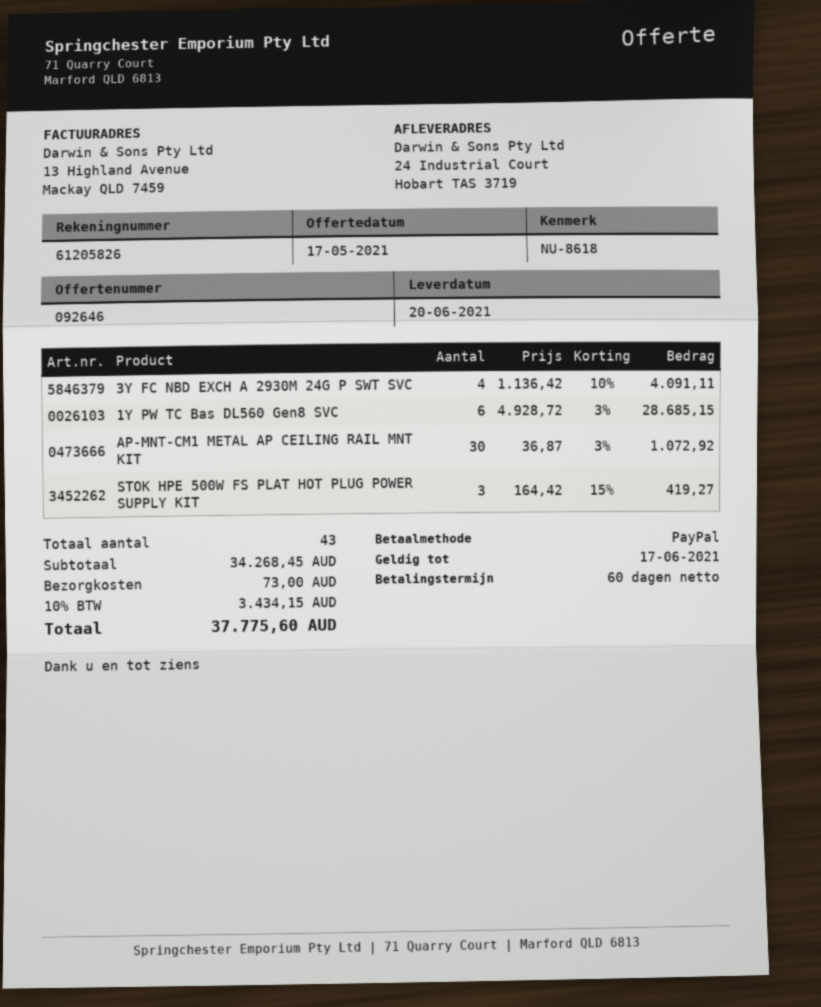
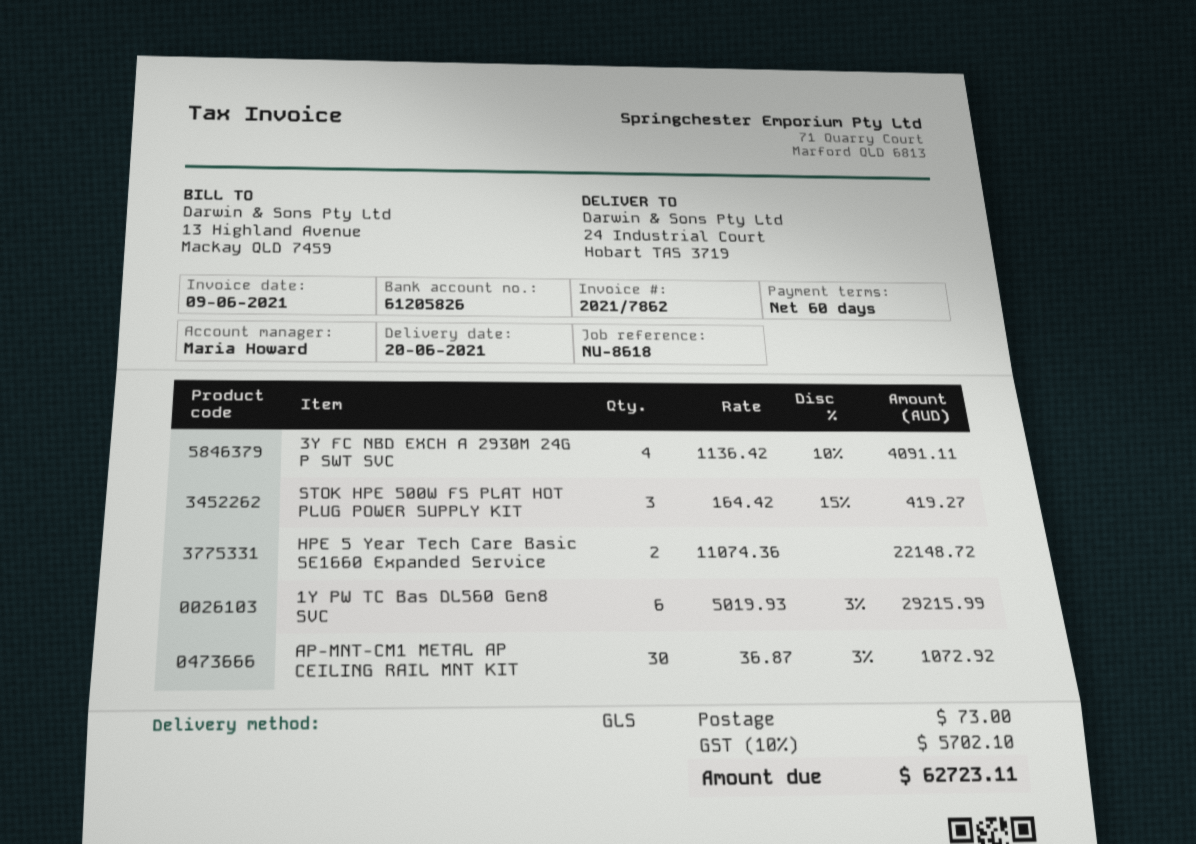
1Y PW TC Bas DL560 Gen8 SVC: 6 x 4928.72 - 3% = 28685.15 -> 6 x 5019.93 - 3% = 29215.99
HPE 5 Year Tech Care Basic SE1660 Expanded Service: none -> 2 x 11074.36 = 22148.72
tax: 10% = 3434.15 -> 10% = 5702.10
total: 37775.60 -> 62723.11

